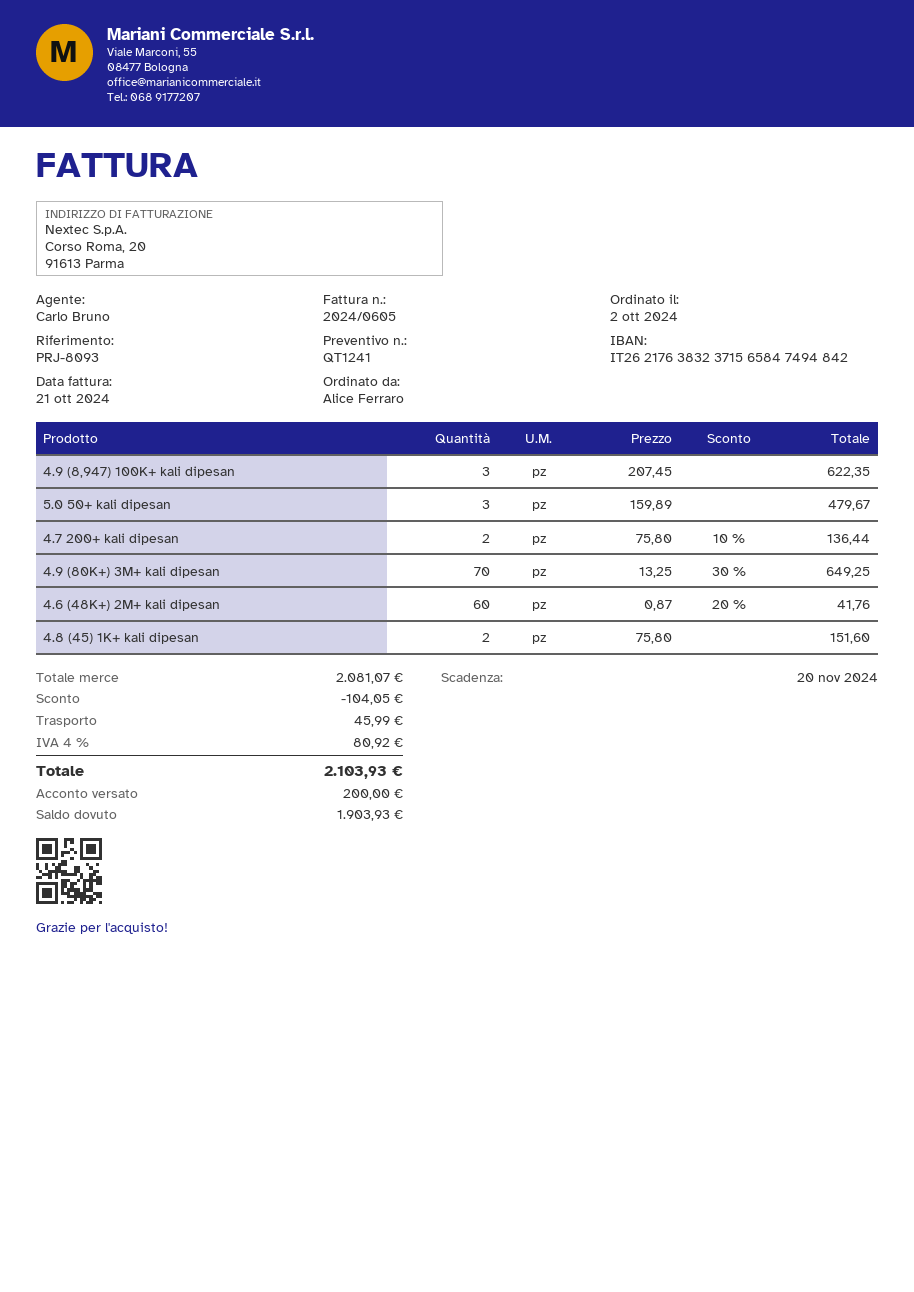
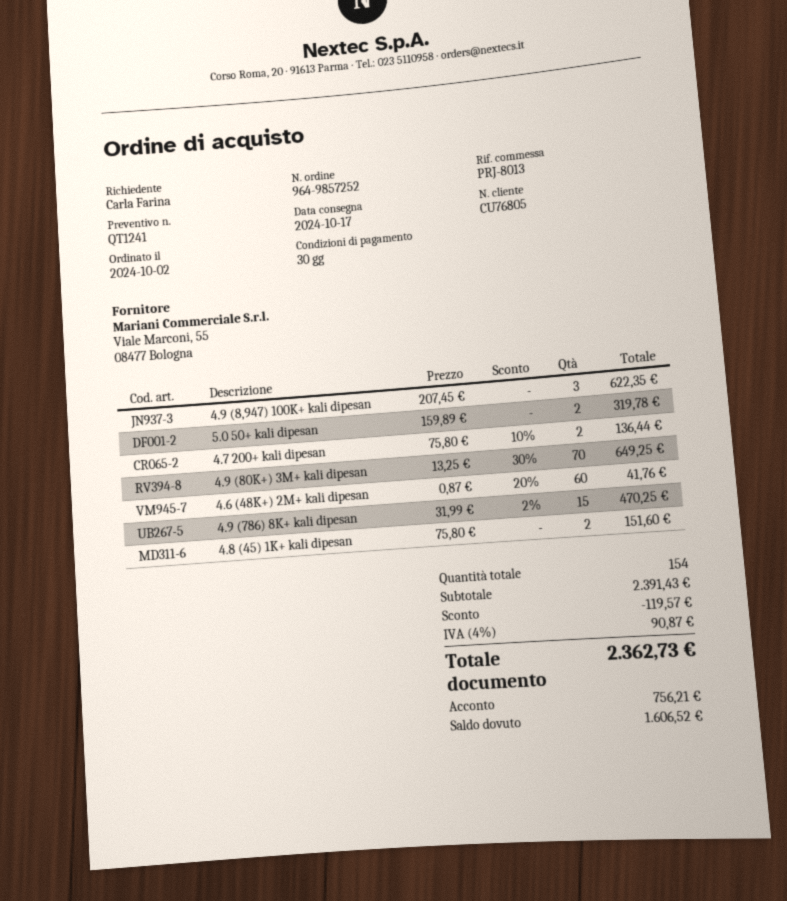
reference: PRJ-8093 -> PRJ-8013
ordered by: Alice Ferraro -> Carla Farina
5.0 50+ kali dipesan: 3 x 159.89 = 479.67 -> 2 x 159.89 = 319.78
4.9 (786) 8K+ kali dipesan: none -> 15 x 31.99 - 2% = 470.25
subtotal: 2081.07 -> 2391.43
discount: 104.05 -> 119.57
shipping: 45.99 -> none
tax: 4% = 80.92 -> 4% = 90.87
total: 2103.93 -> 2362.73
deposit: 200.00 -> 756.21
balance: 1903.93 -> 1606.52

